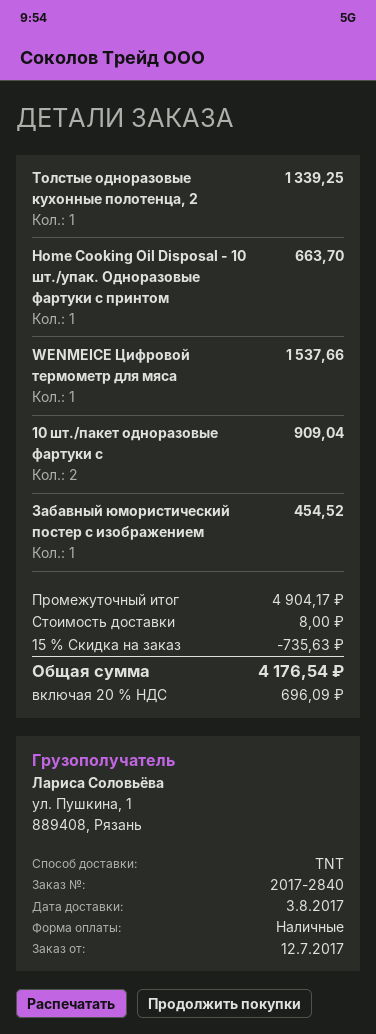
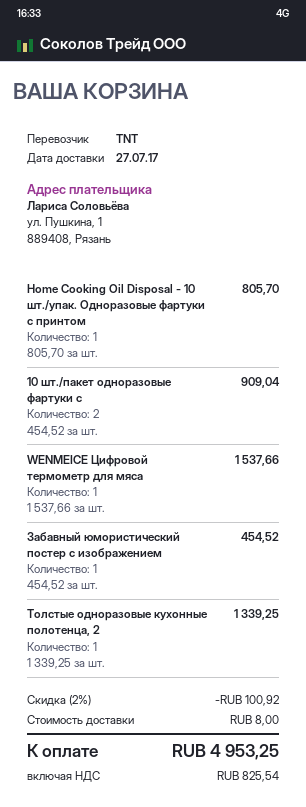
delivery date: 2017-08-03 -> 2017-07-27
Home Cooking Oil Disposal - 10 шт./упак. Одноразовые фартуки с принтом: 1 for 663.70 -> 1 for 805.70
discount: 15% = 735.63 -> 2% = 100.92
tax: 696.09 -> 825.54
total: 4176.54 -> 4953.25

